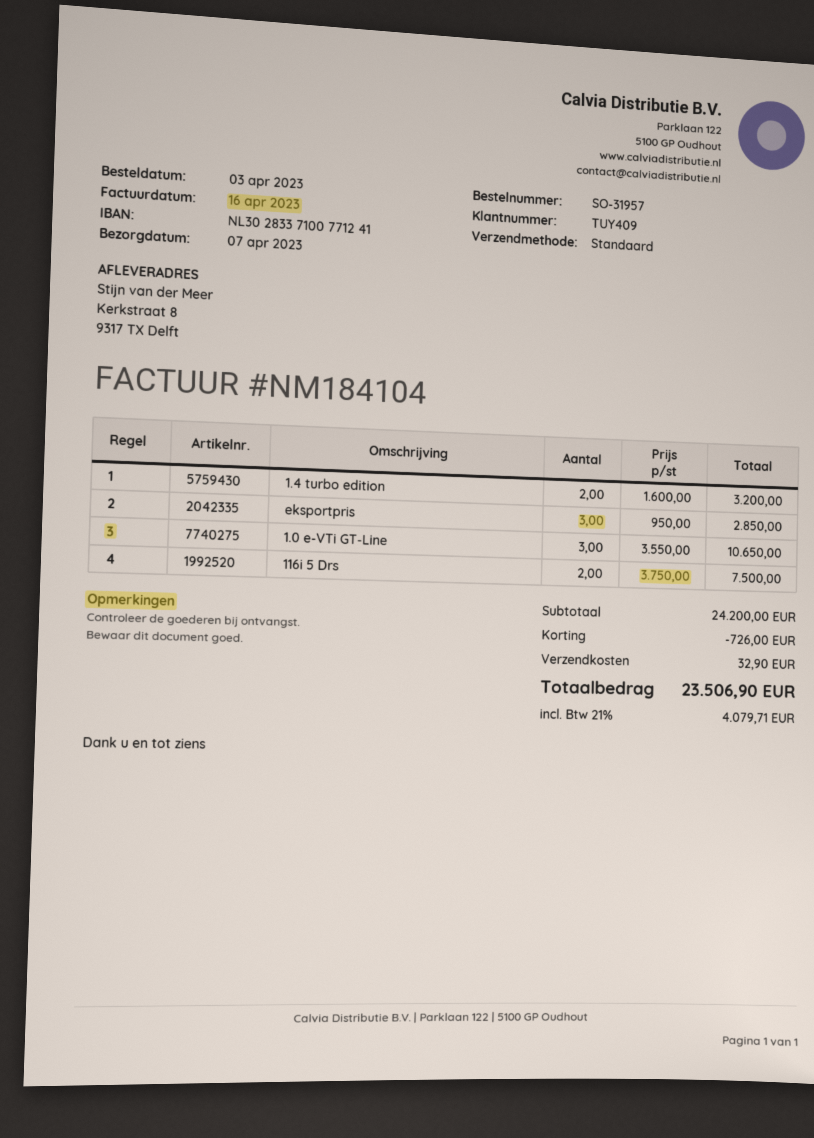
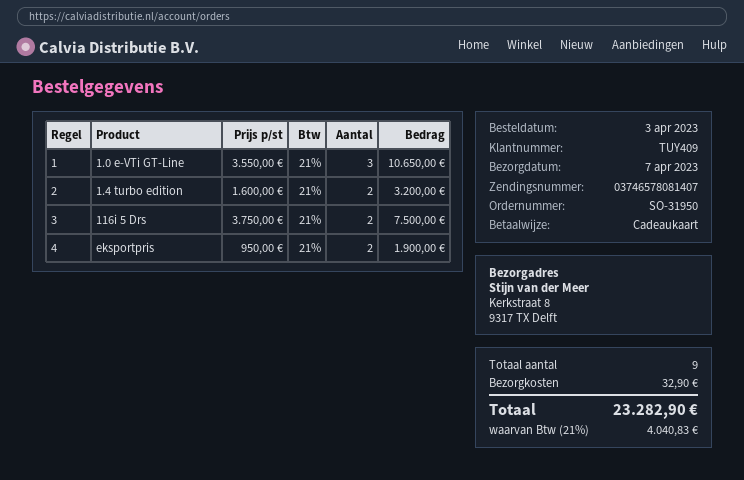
order number: SO-31957 -> SO-31950
eksportpris: 3 x 950.00 = 2850.00 -> 2 x 950.00 = 1900.00
discount: 726.00 -> none
tax: 21% = 4079.71 -> 21% = 4040.83
total: 23506.90 -> 23282.90

